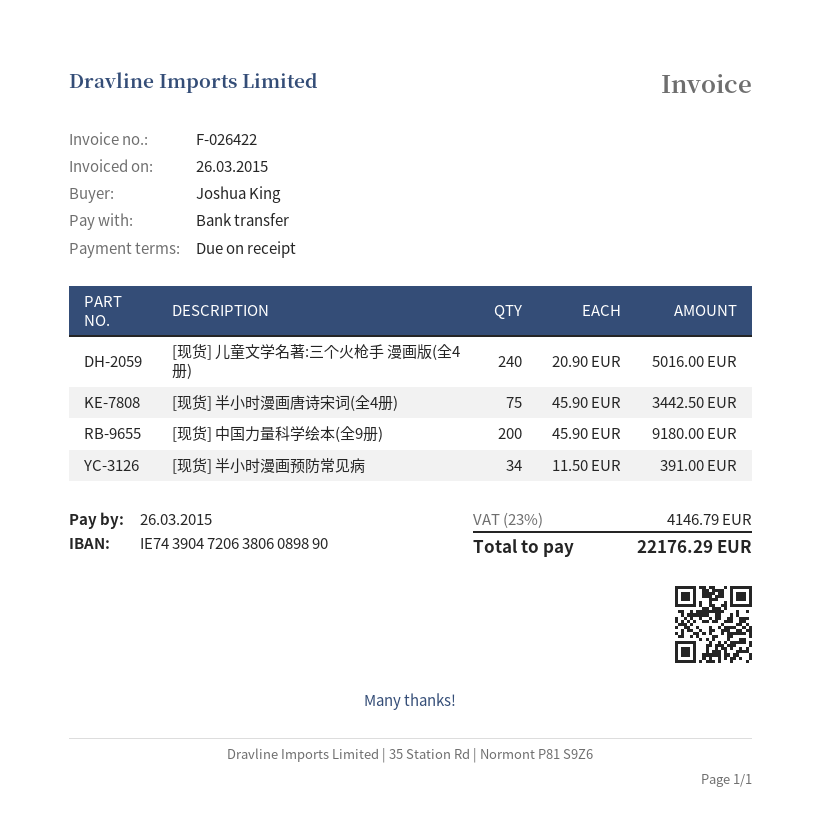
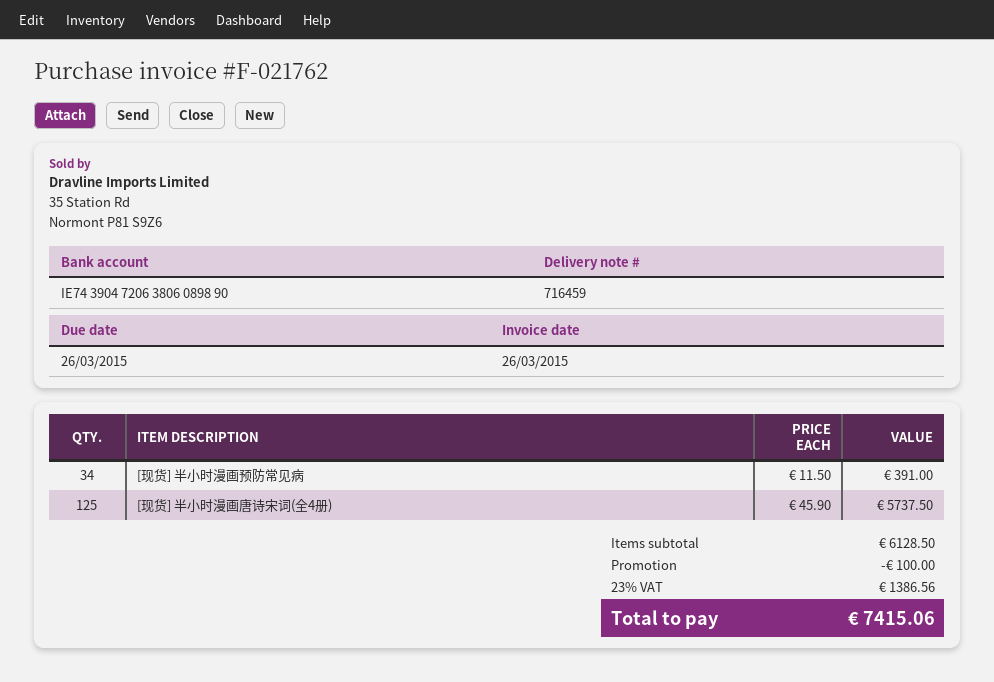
invoice number: F-026422 -> F-021762
[现货] 儿童文学名著:三个火枪手 漫画版(全4册): 240 x 20.90 = 5016.00 -> none
[现货] 半小时漫画唐诗宋词(全4册): 75 x 45.90 = 3442.50 -> 125 x 45.90 = 5737.50
[现货] 中国力量科学绘本(全9册): 200 x 45.90 = 9180.00 -> none
discount: none -> 100.00
tax: 23% = 4146.79 -> 23% = 1386.56
total: 22176.29 -> 7415.06

